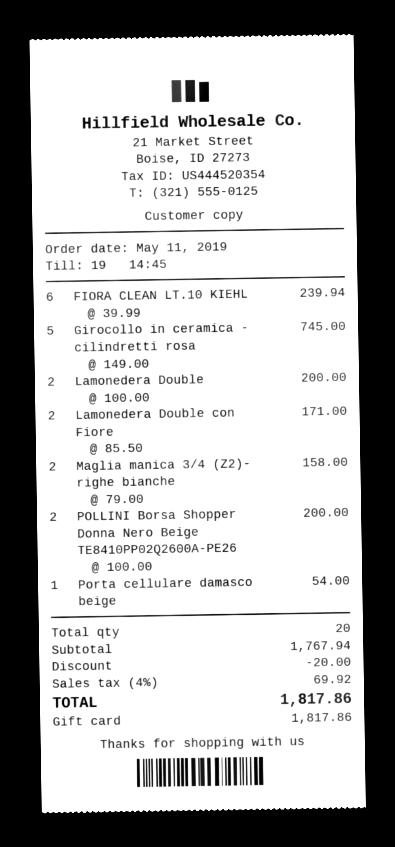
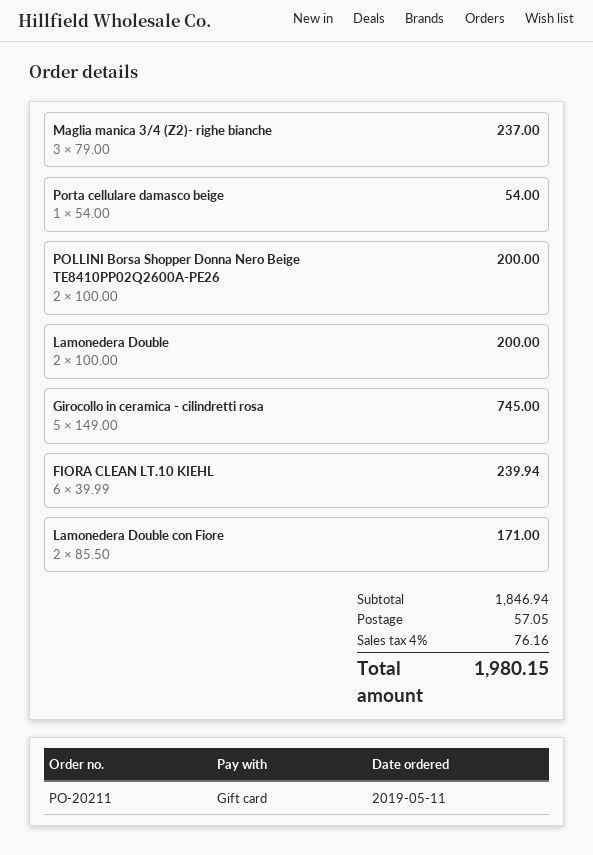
Maglia manica 3/4 (Z2)- righe bianche: 2 x 79.00 = 158.00 -> 3 x 79.00 = 237.00
subtotal: 1767.94 -> 1846.94
discount: 20.00 -> none
shipping: none -> 57.05
tax: 4% = 69.92 -> 4% = 76.16
total: 1817.86 -> 1980.15

